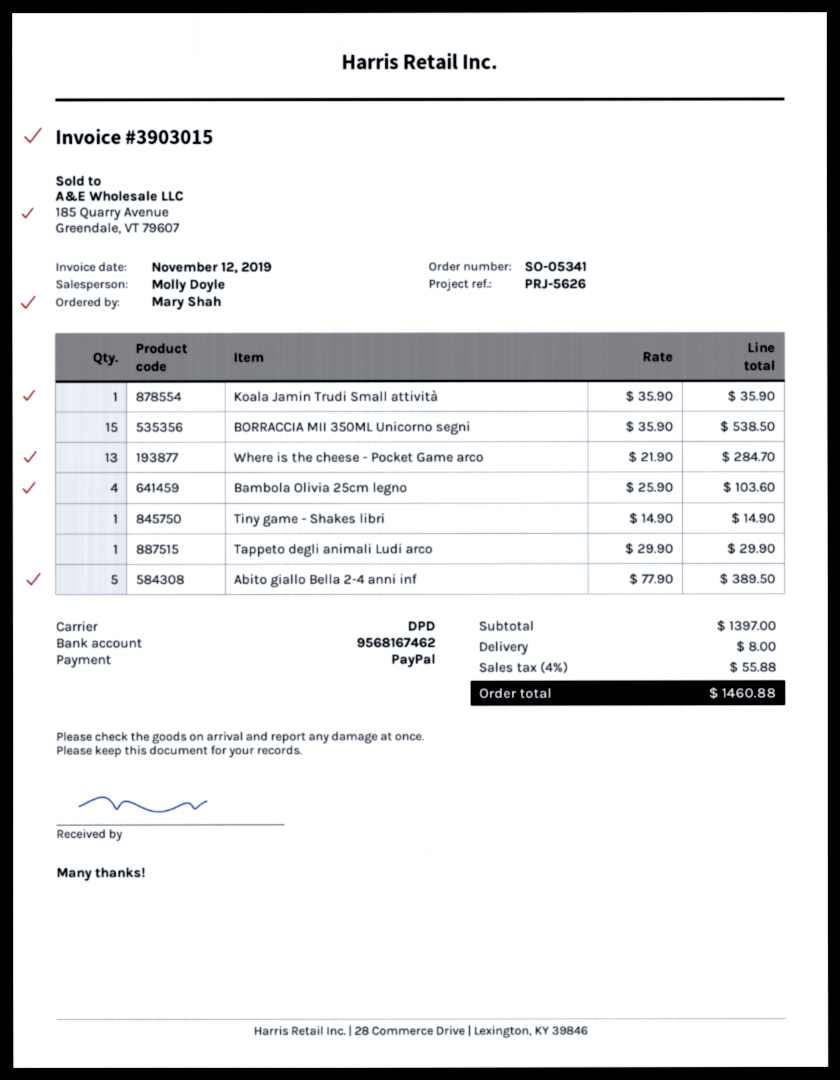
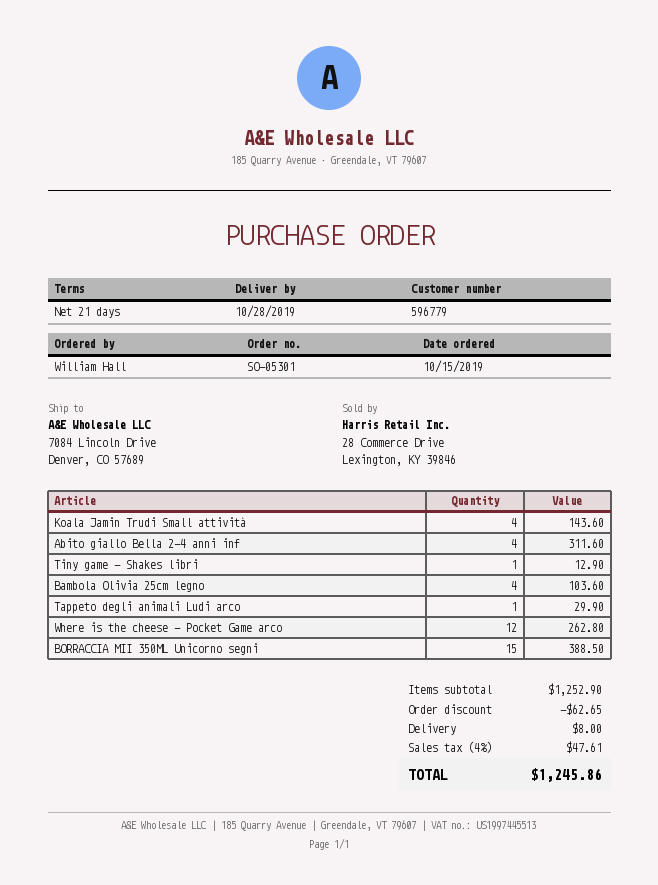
order number: SO-05341 -> SO-05301
ordered by: Mary Shah -> William Hall
Koala Jamin Trudi Small attività: 1 for 35.90 -> 4 for 143.60
BORRACCIA MII 350ML Unicorno segni: 15 for 538.50 -> 15 for 388.50
Where is the cheese - Pocket Game arco: 13 for 284.70 -> 12 for 262.80
Tiny game - Shakes libri: 1 for 14.90 -> 1 for 12.90
Abito giallo Bella 2-4 anni inf: 5 for 389.50 -> 4 for 311.60
subtotal: 1397.00 -> 1252.90
discount: none -> 62.65
tax: 4% = 55.88 -> 4% = 47.61
total: 1460.88 -> 1245.86

